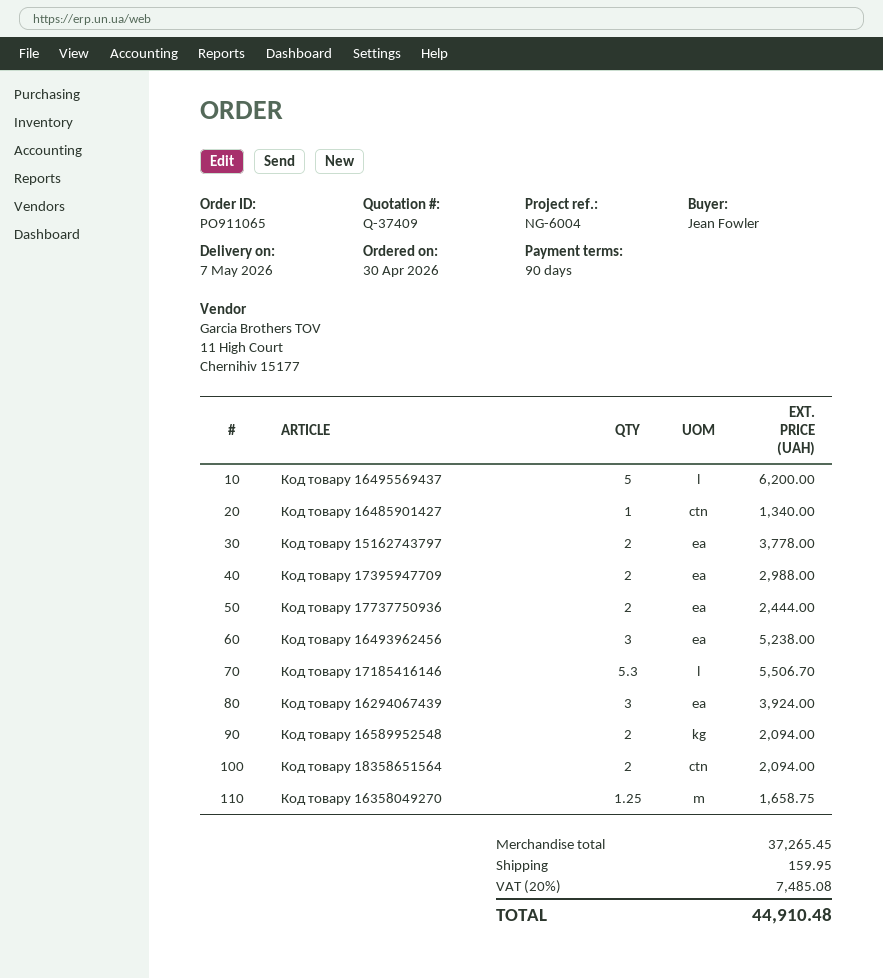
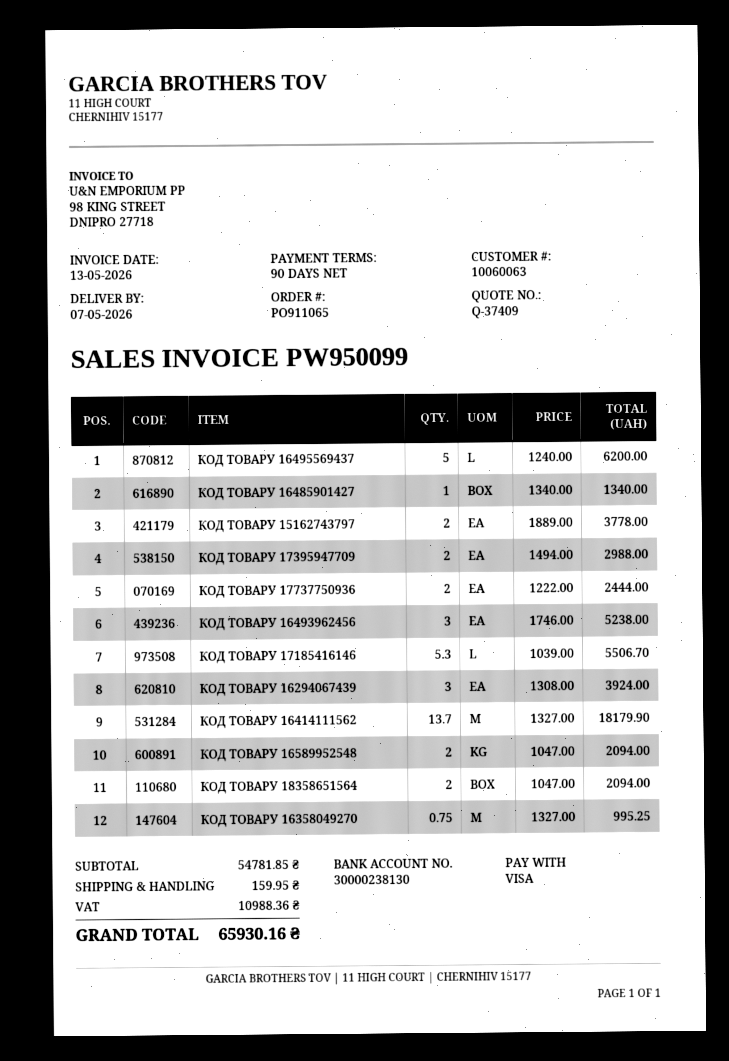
Код товару 16358049270: 1.25 for 1658.75 -> 0.75 for 995.25
КОД ТОВАРУ 16414111562: none -> 13.7 for 18179.90
subtotal: 37265.45 -> 54781.85
tax: 7485.08 -> 10988.36
total: 44910.48 -> 65930.16

